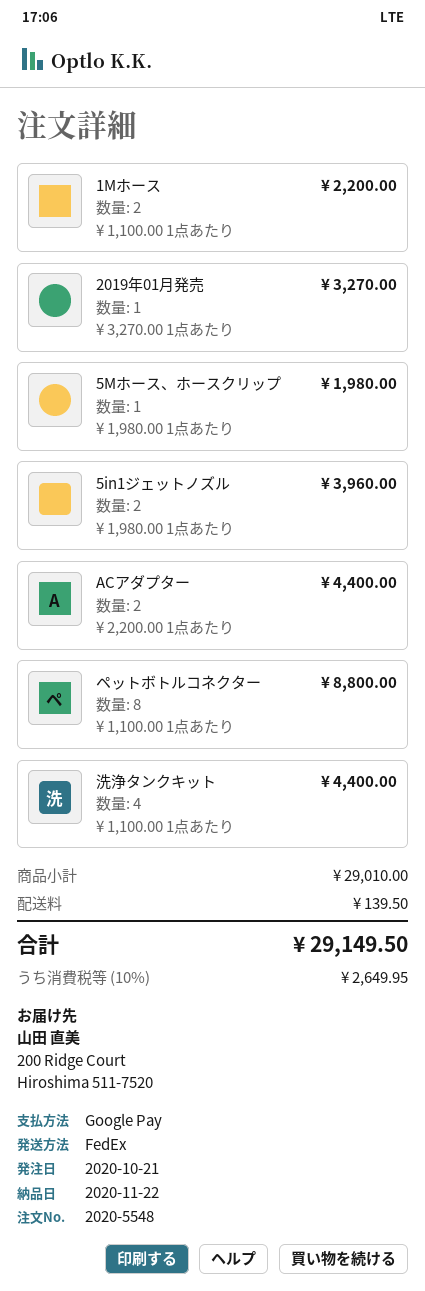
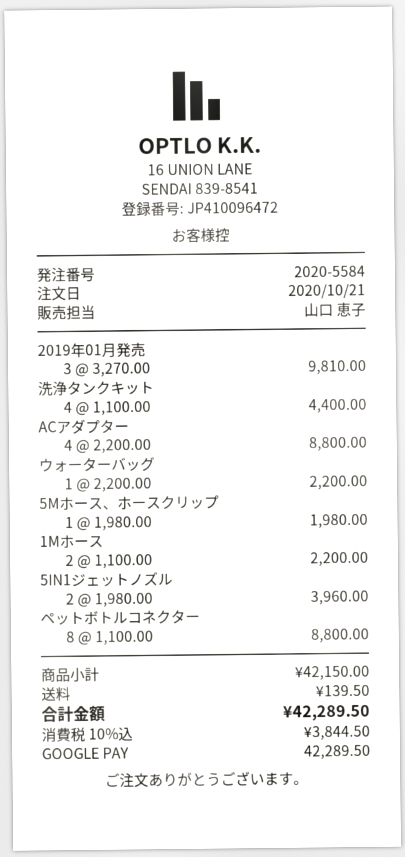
order number: 2020-5548 -> 2020-5584
2019年01月発売: 1 x 3270.00 = 3270.00 -> 3 x 3270.00 = 9810.00
ACアダプター: 2 x 2200.00 = 4400.00 -> 4 x 2200.00 = 8800.00
ウォーターバッグ: none -> 1 x 2200.00 = 2200.00
subtotal: 29010.00 -> 42150.00
tax: 10% = 2649.95 -> 10% = 3844.50
total: 29149.50 -> 42289.50

